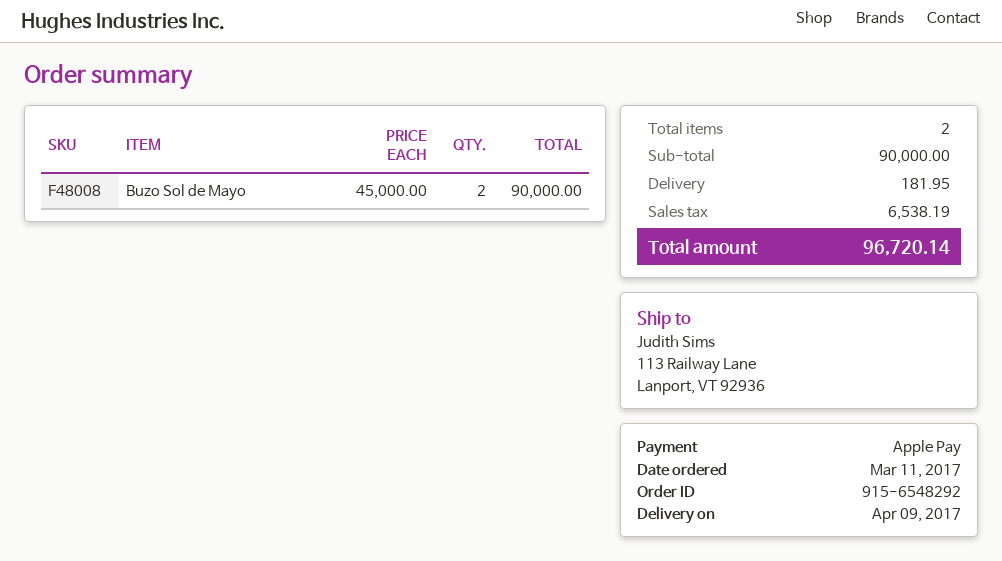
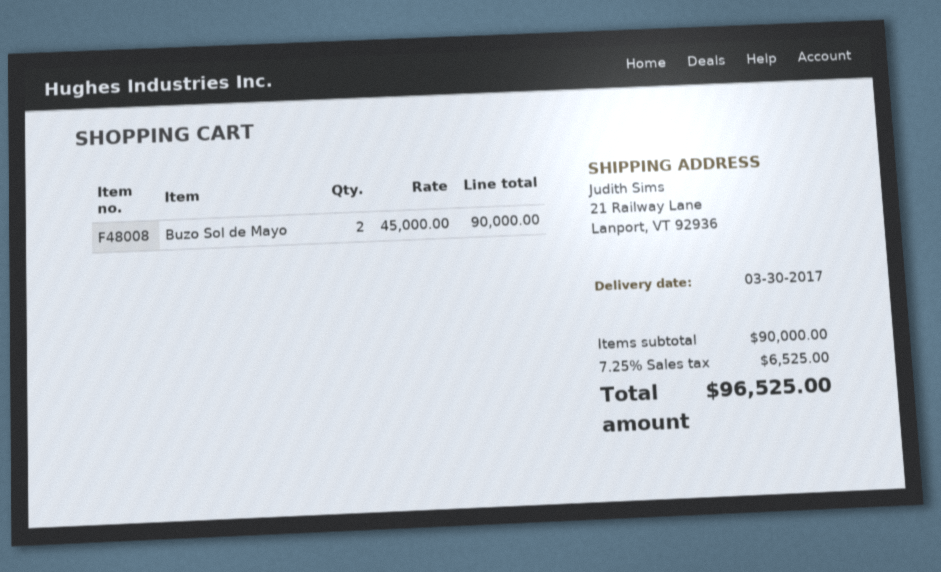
delivery date: 2017-04-09 -> 2017-03-30
ship to: 113 Railway Lane, Lanport, VT 92936 -> 21 Railway Lane, Lanport, VT 92936
shipping: 181.95 -> none
tax: 6538.19 -> 6525.00
total: 96720.14 -> 96525.00

